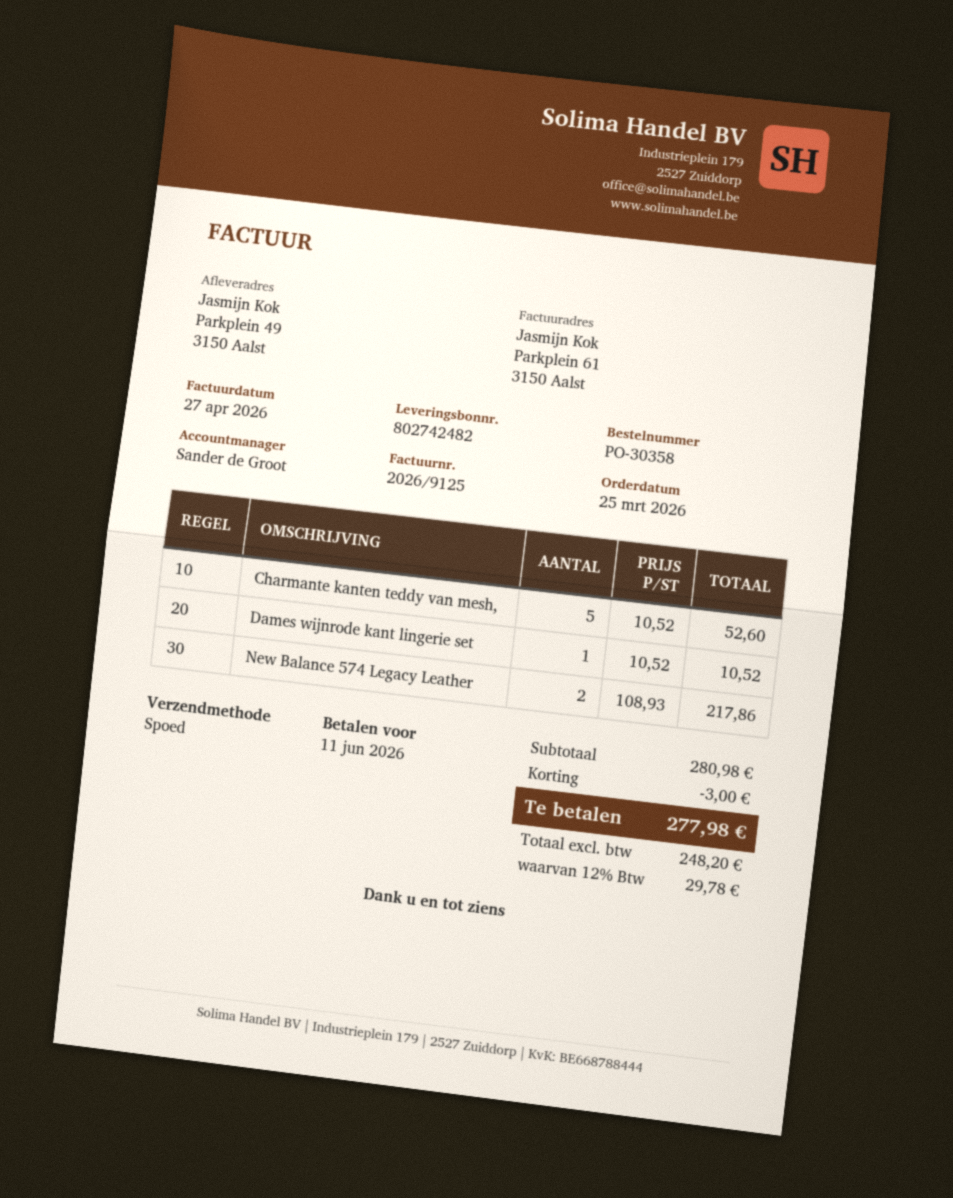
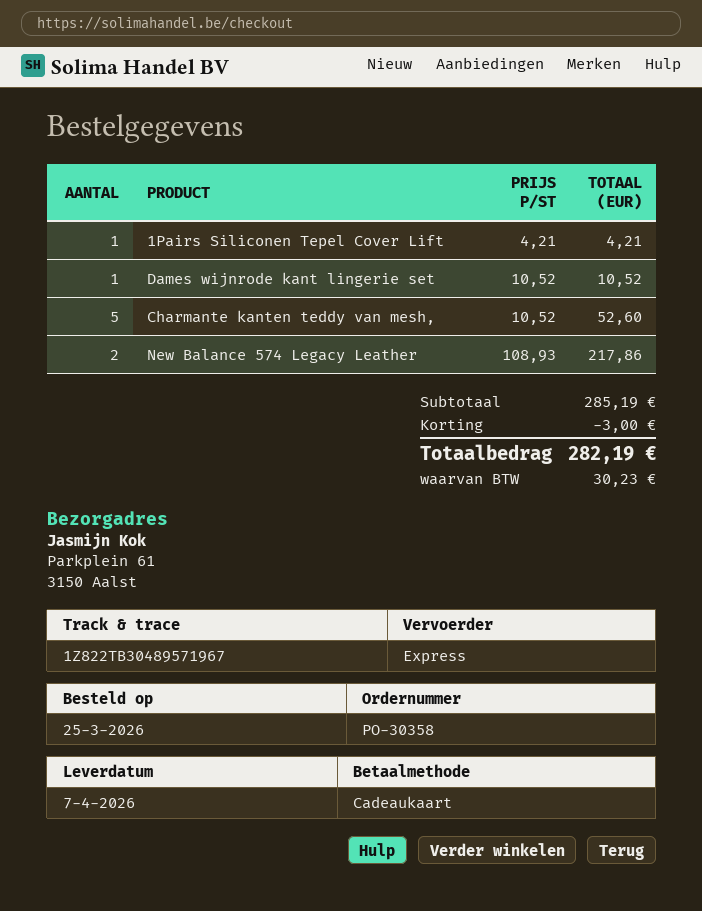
ship to: Parkplein 49, 3150 Aalst -> Parkplein 61, 3150 Aalst
1Pairs Siliconen Tepel Cover Lift: none -> 1 x 4.21 = 4.21
subtotal: 280.98 -> 285.19
tax: 29.78 -> 30.23
total: 277.98 -> 282.19

